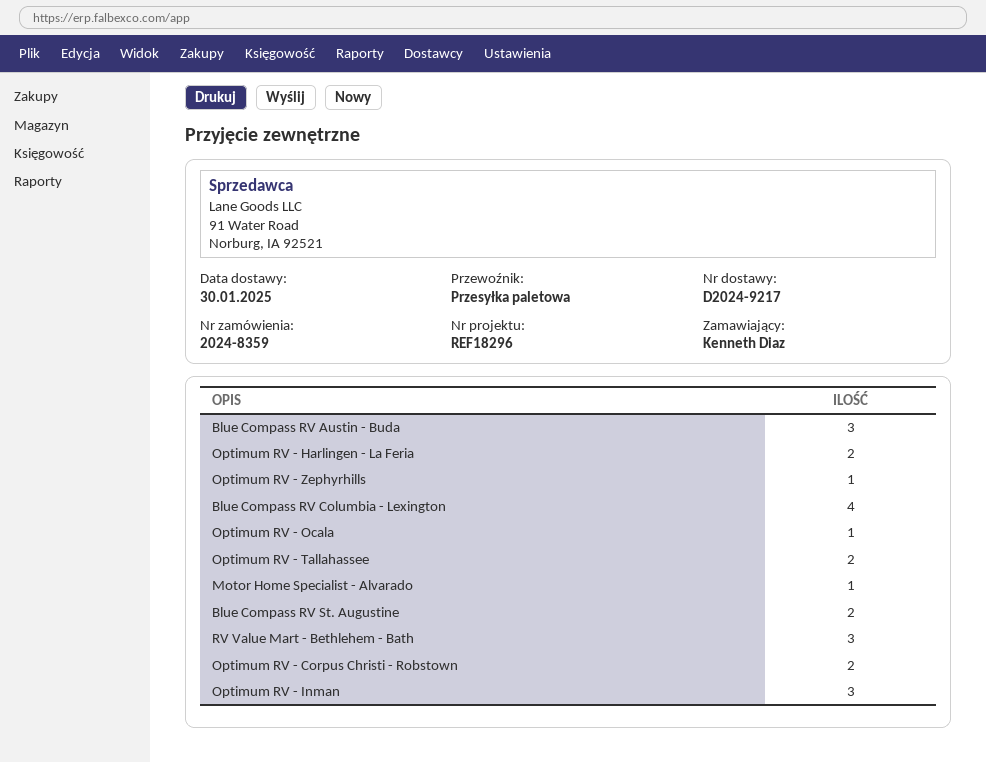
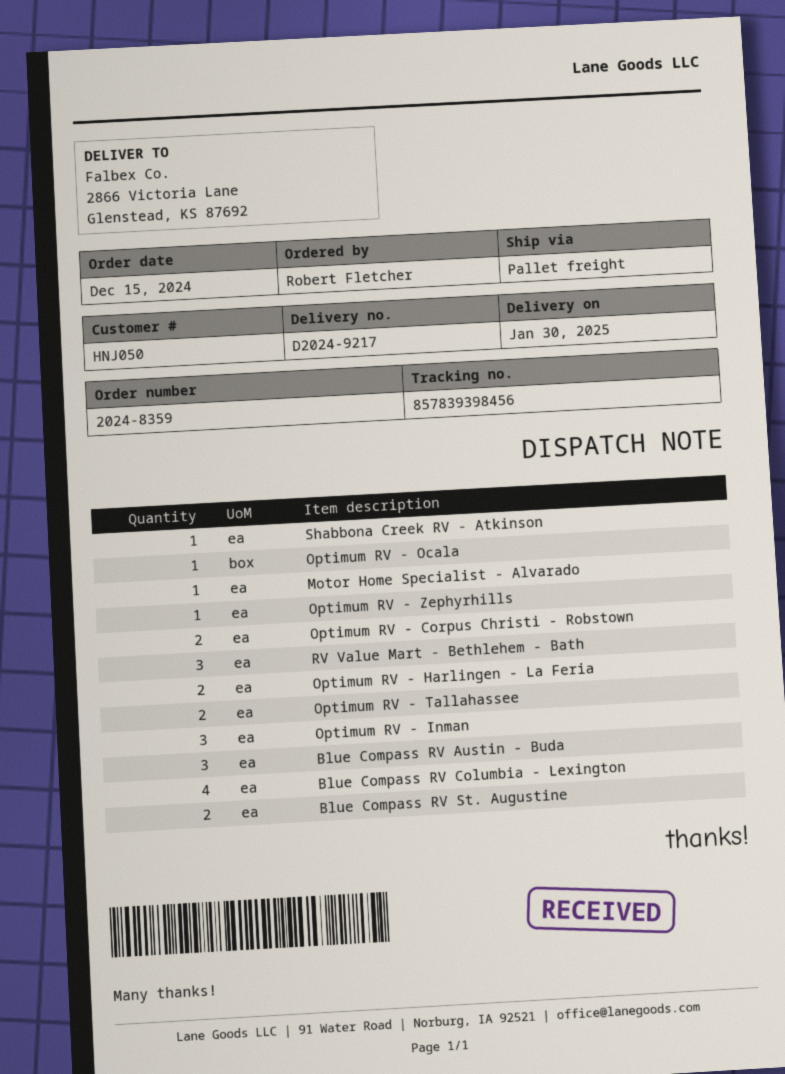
ordered by: Kenneth Diaz -> Robert Fletcher
Shabbona Creek RV - Atkinson: none -> 1

